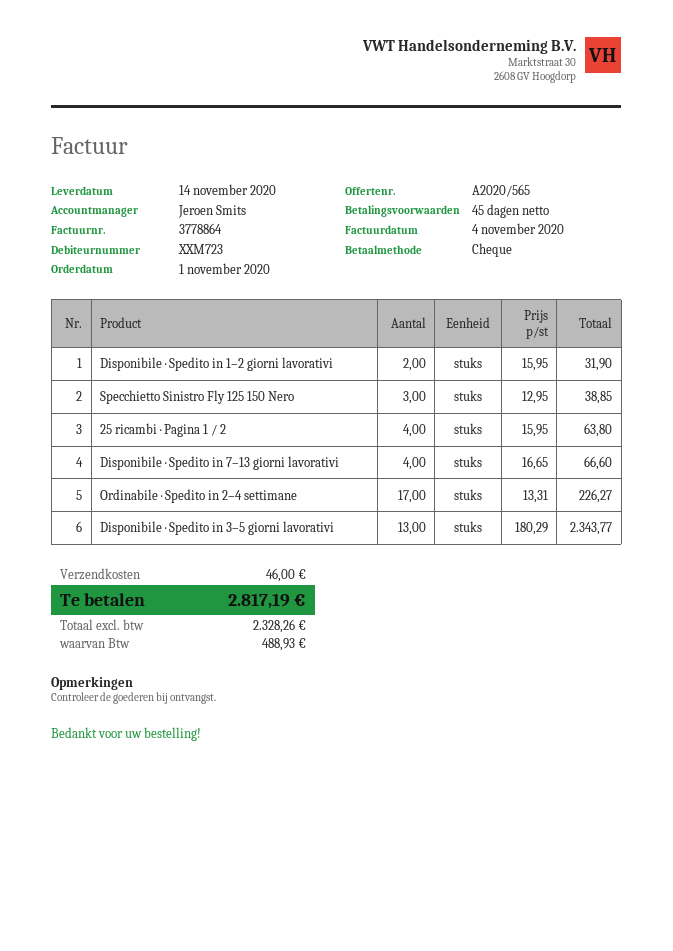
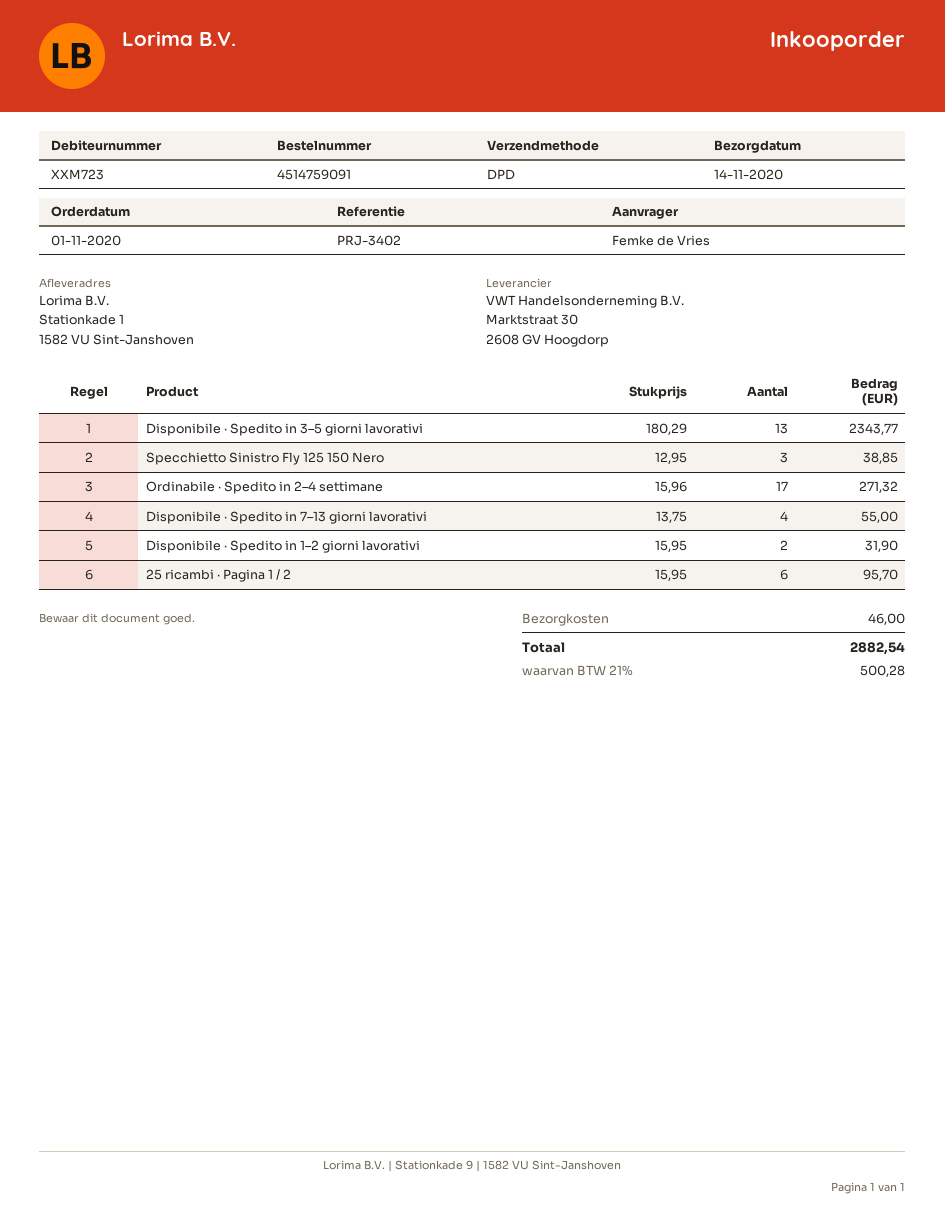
25 ricambi · Pagina 1 / 2: 4 x 15.95 = 63.80 -> 6 x 15.95 = 95.70
Disponibile · Spedito in 7–13 giorni lavorativi: 4 x 16.65 = 66.60 -> 4 x 13.75 = 55.00
Ordinabile · Spedito in 2–4 settimane: 17 x 13.31 = 226.27 -> 17 x 15.96 = 271.32
tax: 488.93 -> 500.28
total: 2817.19 -> 2882.54

